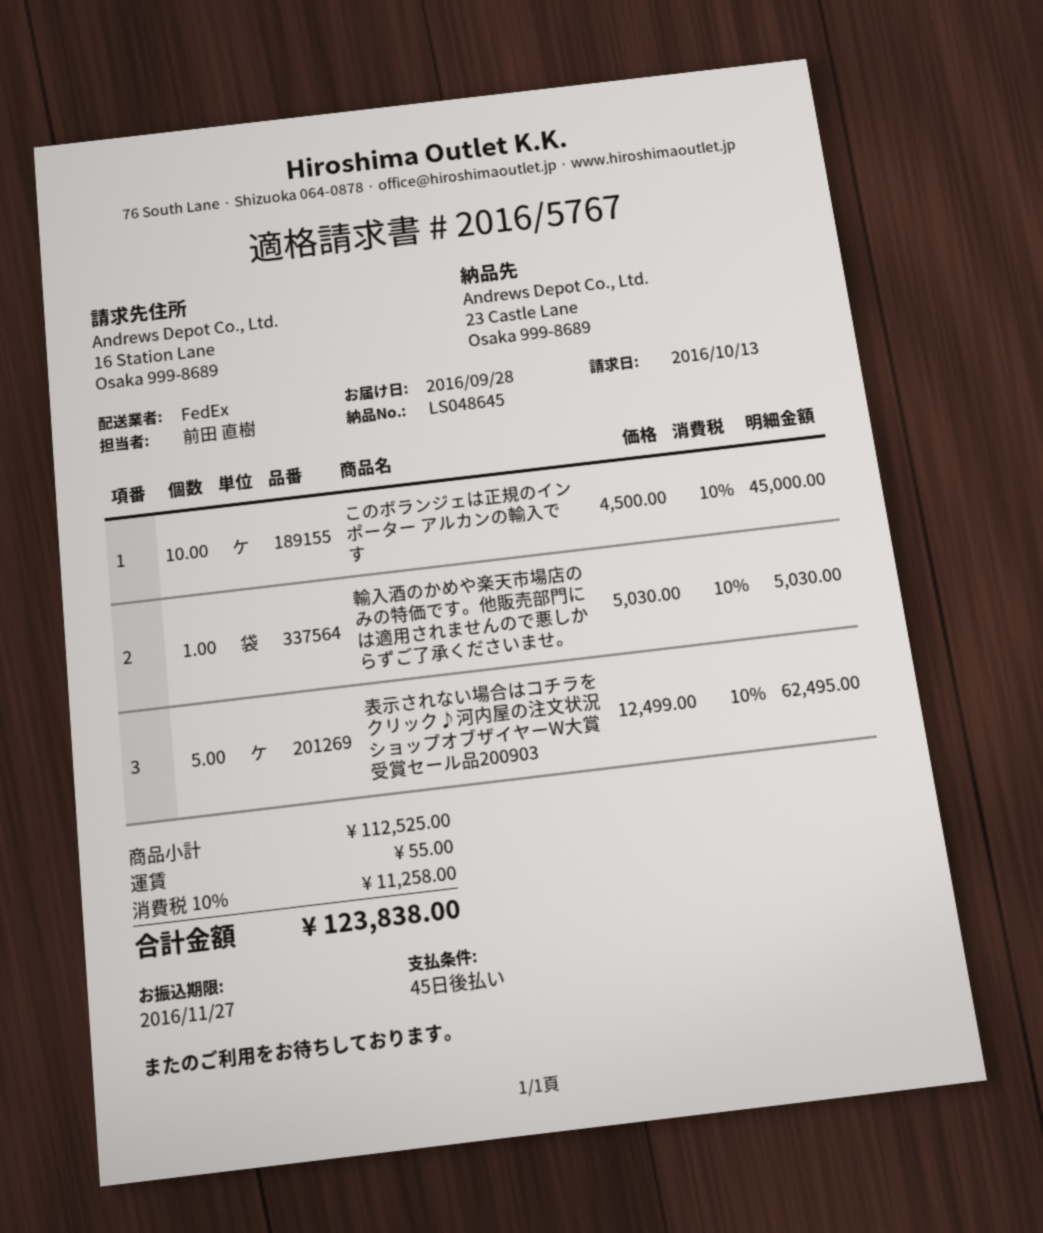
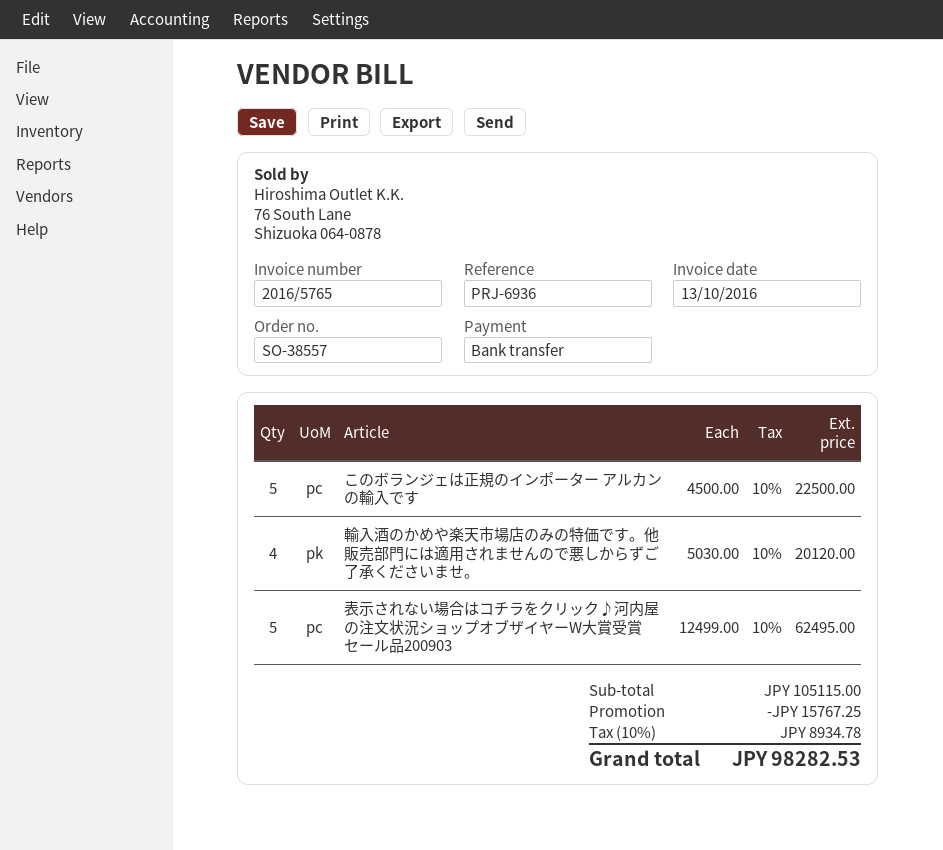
invoice number: 2016/5767 -> 2016/5765
このボランジェは正規のインポーター アルカンの輸入です: 10 x 4500.00 = 45000.00 -> 5 x 4500.00 = 22500.00
輸入酒のかめや楽天市場店のみの特価です。他販売部門には適用されませんので悪しからずご了承くださいませ。: 1 x 5030.00 = 5030.00 -> 4 x 5030.00 = 20120.00
subtotal: 112525.00 -> 105115.00
discount: none -> 15767.25
shipping: 55.00 -> none
tax: 10% = 11258.00 -> 10% = 8934.78
total: 123838.00 -> 98282.53

